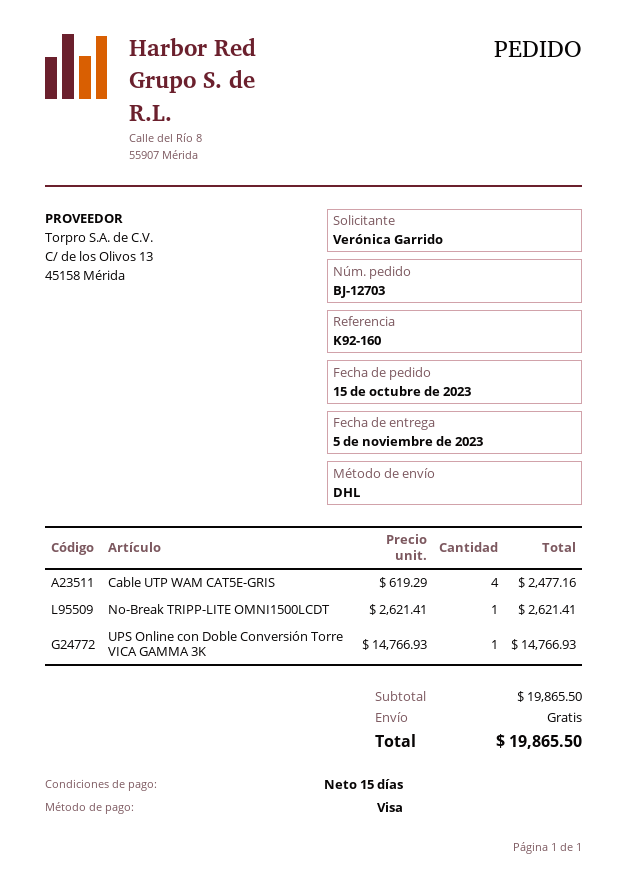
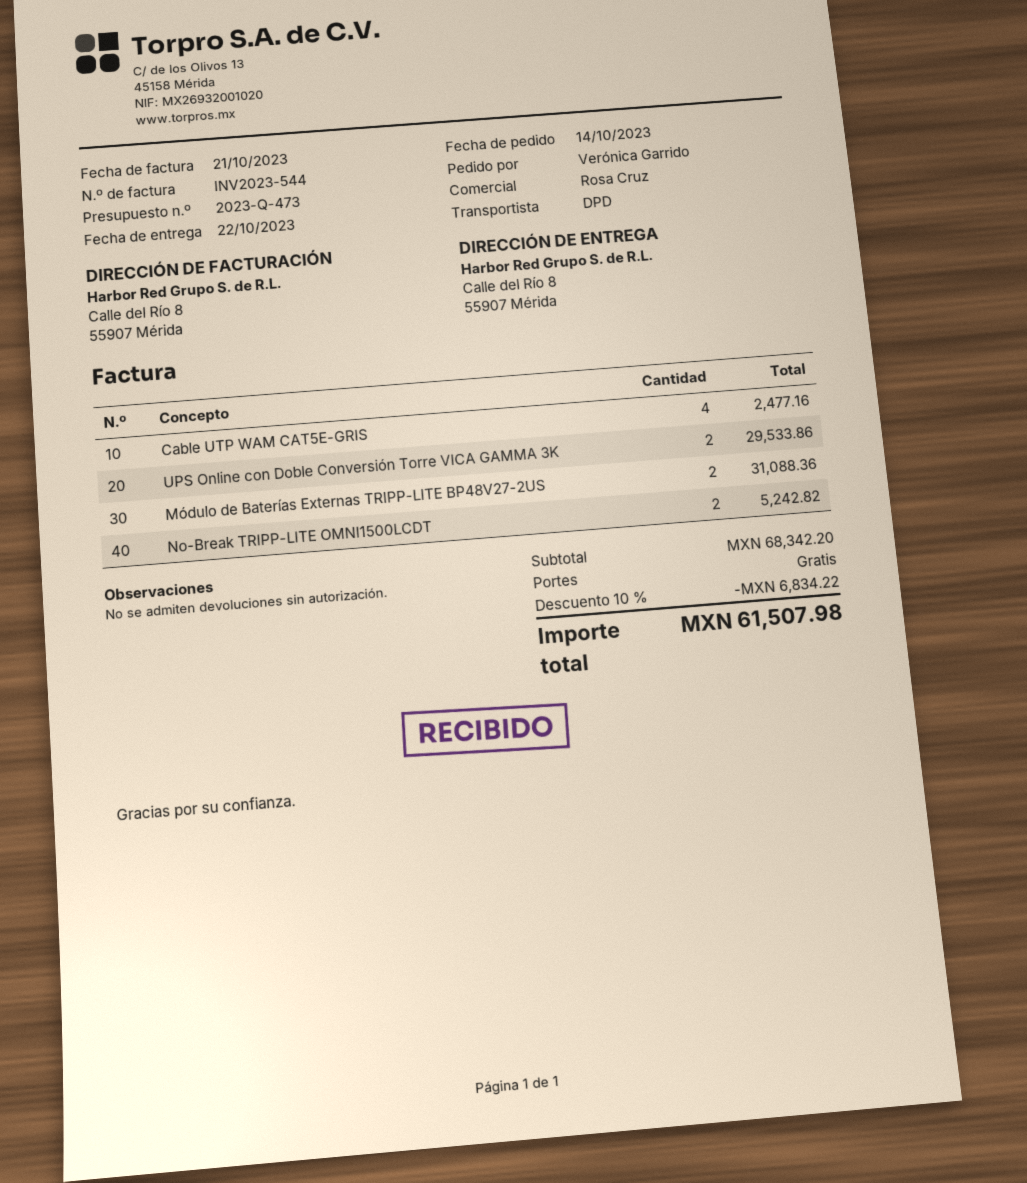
order date: 2023-10-15 -> 2023-10-14
delivery date: 2023-11-05 -> 2023-10-22
shipping method: DHL -> DPD
No-Break TRIPP-LITE OMNI1500LCDT: 1 for 2621.41 -> 2 for 5242.82
UPS Online con Doble Conversión Torre VICA GAMMA 3K: 1 for 14766.93 -> 2 for 29533.86
Módulo de Baterías Externas TRIPP-LITE BP48V27-2US: none -> 2 for 31088.36
subtotal: 19865.50 -> 68342.20
discount: none -> 10% = 6834.22
total: 19865.50 -> 61507.98

